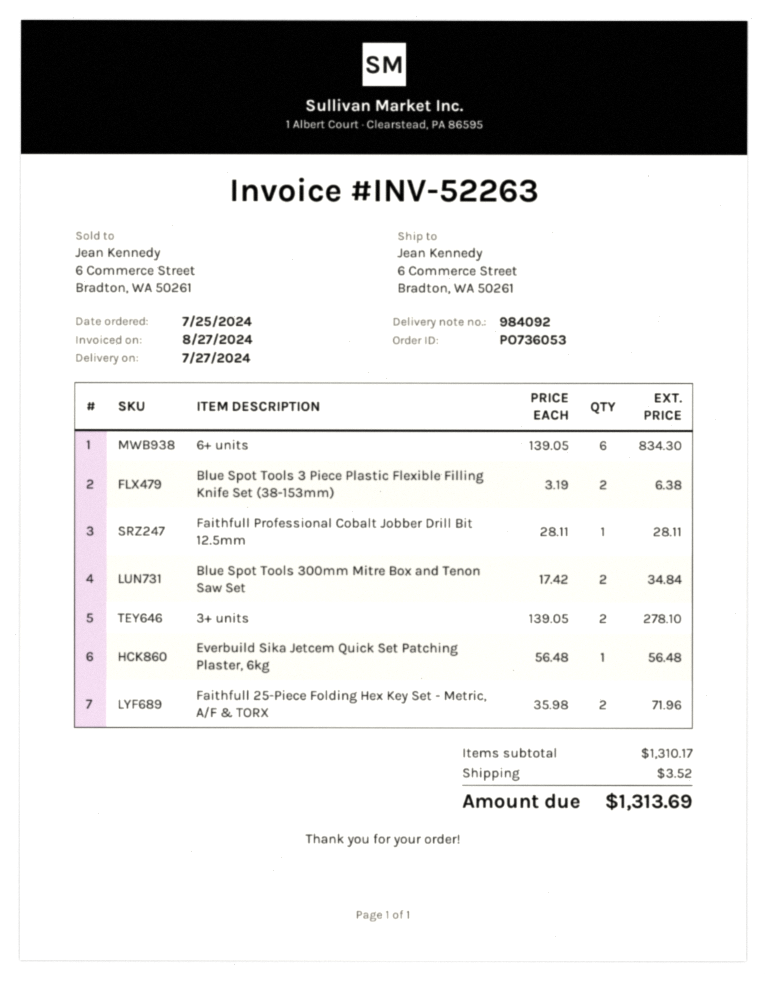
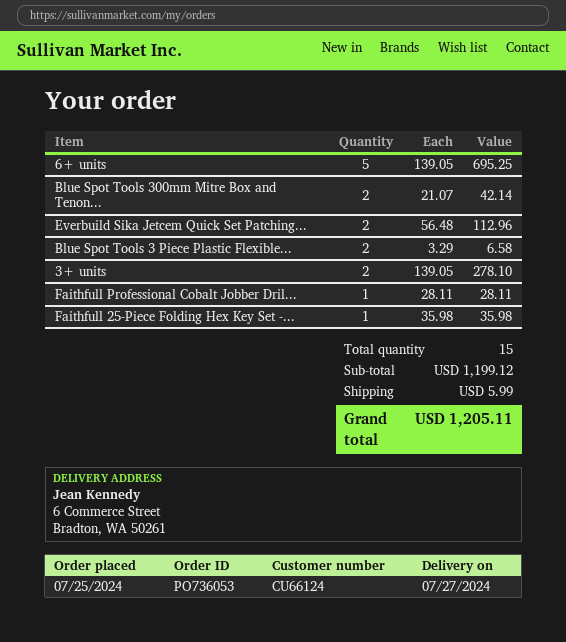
6+ units: 6 x 139.05 = 834.30 -> 5 x 139.05 = 695.25
Blue Spot Tools 3 Piece Plastic Flexible Filling Knife Set (38-153mm): 2 x 3.19 = 6.38 -> 2 x 3.29 = 6.58
Blue Spot Tools 300mm Mitre Box and Tenon Saw Set: 2 x 17.42 = 34.84 -> 2 x 21.07 = 42.14
Everbuild Sika Jetcem Quick Set Patching Plaster, 6kg: 1 x 56.48 = 56.48 -> 2 x 56.48 = 112.96
Faithfull 25-Piece Folding Hex Key Set - Metric, A/F & TORX: 2 x 35.98 = 71.96 -> 1 x 35.98 = 35.98
subtotal: 1310.17 -> 1199.12
shipping: 3.52 -> 5.99
total: 1313.69 -> 1205.11

